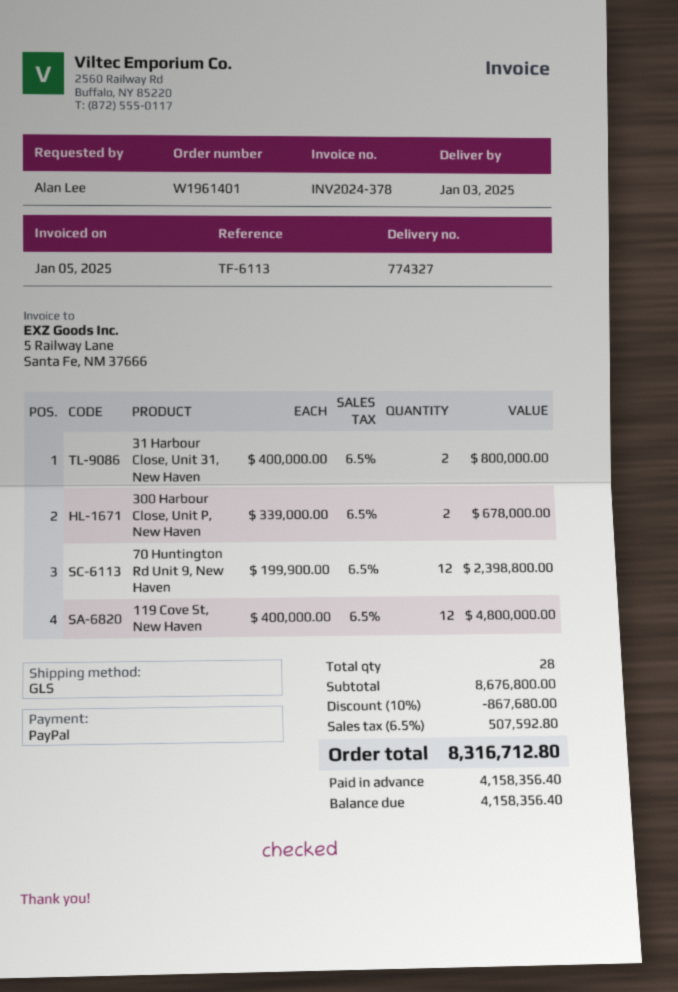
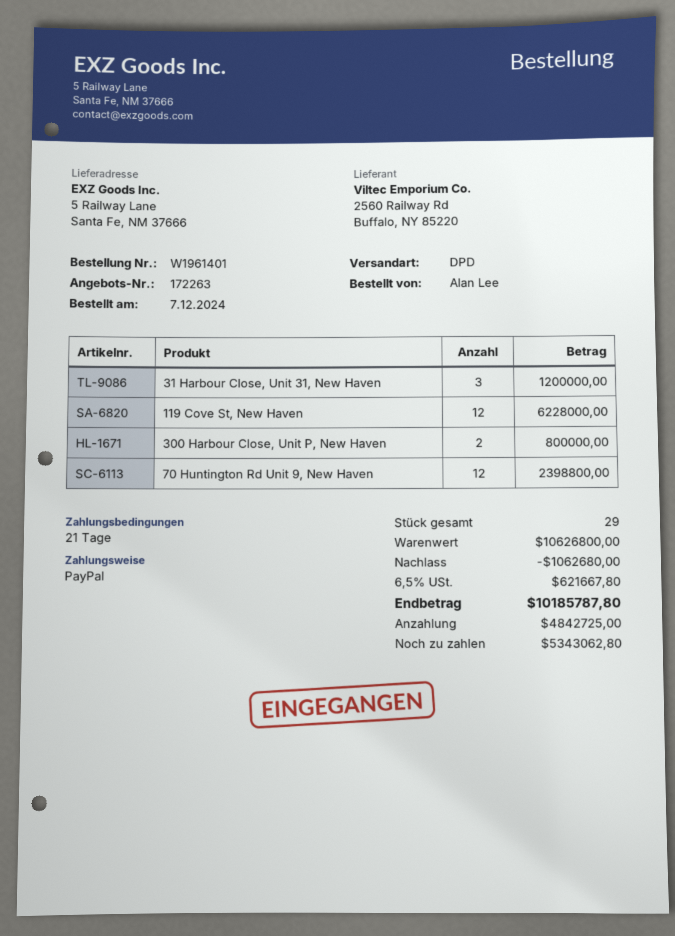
shipping method: GLS -> DPD
31 Harbour Close, Unit 31, New Haven: 2 for 800000.00 -> 3 for 1200000.00
300 Harbour Close, Unit P, New Haven: 2 for 678000.00 -> 2 for 800000.00
119 Cove St, New Haven: 12 for 4800000.00 -> 12 for 6228000.00
total quantity: 28 -> 29
subtotal: 8676800.00 -> 10626800.00
discount: 867680.00 -> 1062680.00
tax: 6.5% = 507592.80 -> 6.5% = 621667.80
total: 8316712.80 -> 10185787.80
deposit: 4158356.40 -> 4842725.00
balance: 4158356.40 -> 5343062.80

